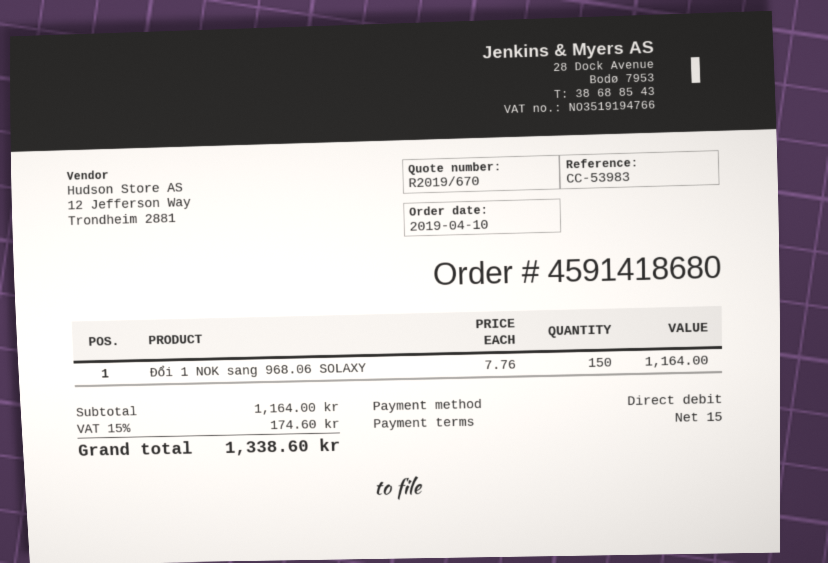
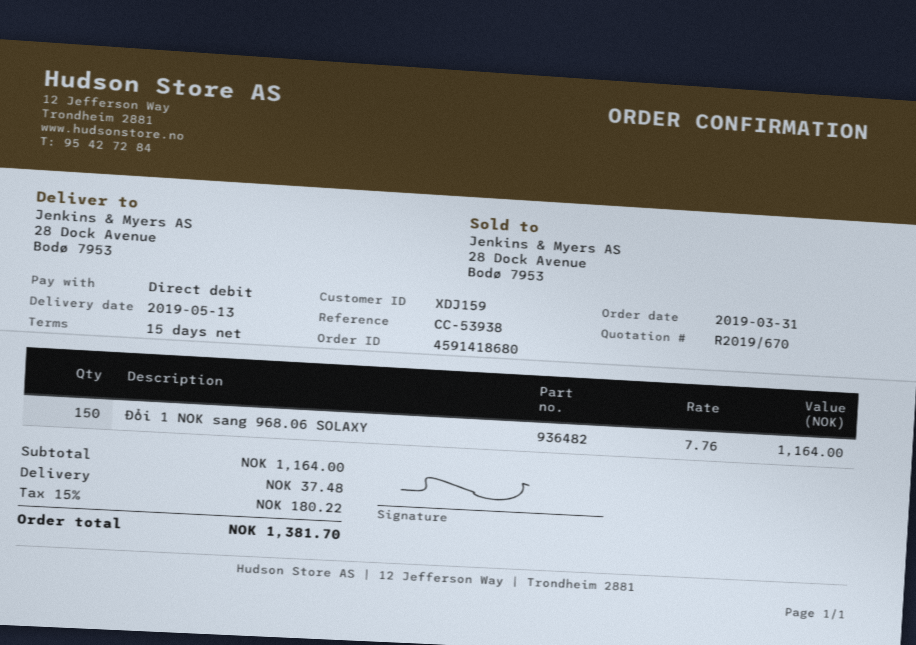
order date: 2019-04-10 -> 2019-03-31
reference: CC-53983 -> CC-53938
shipping: none -> 37.48
tax: 15% = 174.60 -> 15% = 180.22
total: 1338.60 -> 1381.70

